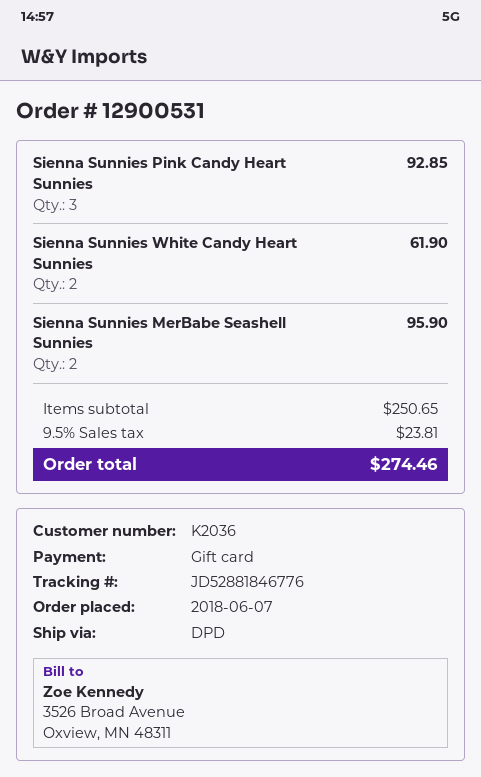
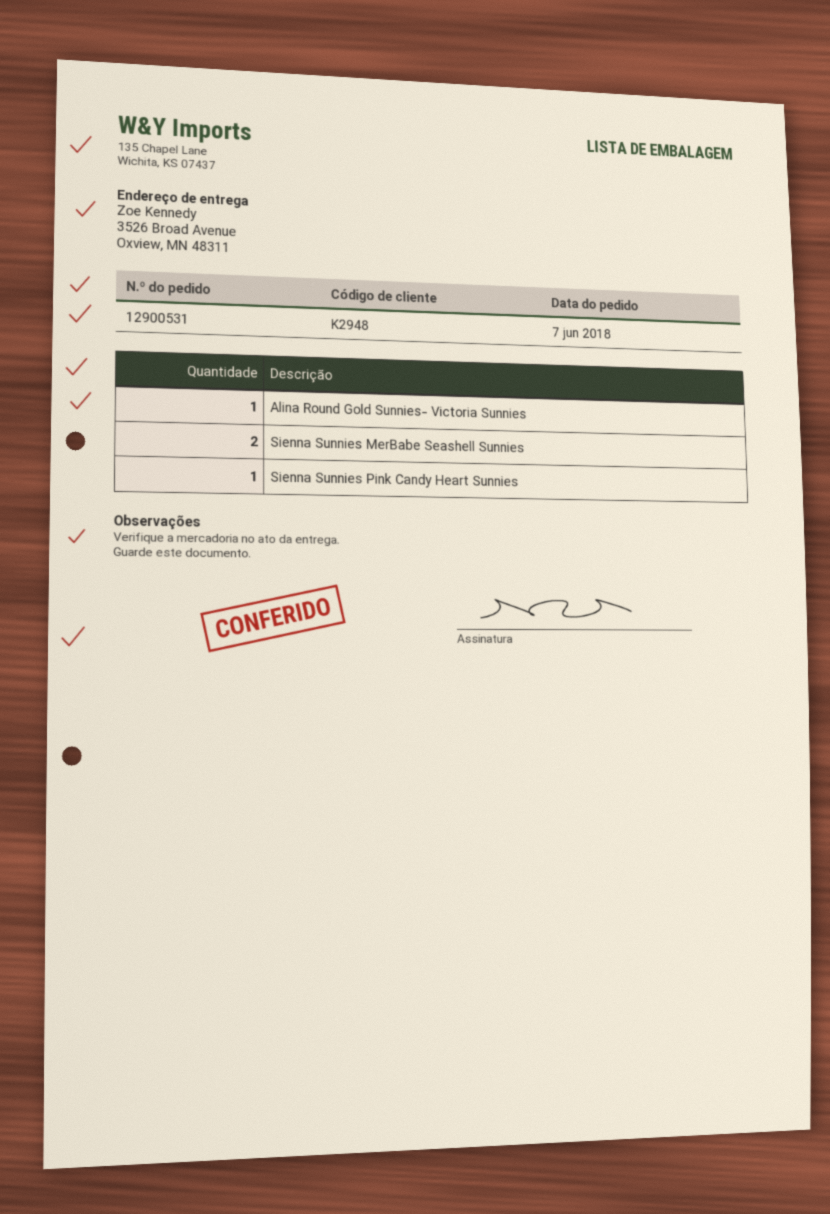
customer number: K2036 -> K2948
Sienna Sunnies Pink Candy Heart Sunnies: 3 -> 1
Sienna Sunnies White Candy Heart Sunnies: 2 -> none
Alina Round Gold Sunnies- Victoria Sunnies: none -> 1

